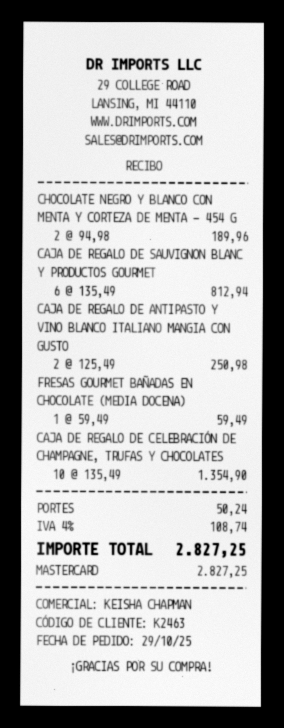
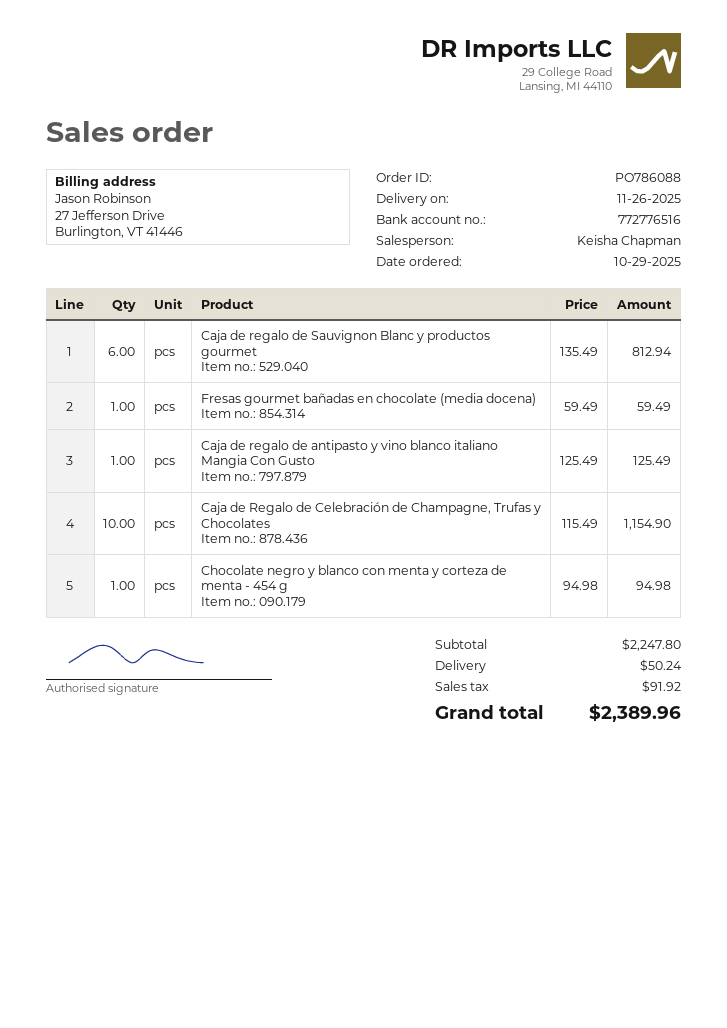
CHOCOLATE NEGRO Y BLANCO CON MENTA Y CORTEZA DE MENTA - 454 G: 2 x 94.98 = 189.96 -> 1 x 94.98 = 94.98
CAJA DE REGALO DE ANTIPASTO Y VINO BLANCO ITALIANO MANGIA CON GUSTO: 2 x 125.49 = 250.98 -> 1 x 125.49 = 125.49
CAJA DE REGALO DE CELEBRACIÓN DE CHAMPAGNE, TRUFAS Y CHOCOLATES: 10 x 135.49 = 1354.90 -> 10 x 115.49 = 1154.90
tax: 108.74 -> 91.92
total: 2827.25 -> 2389.96

